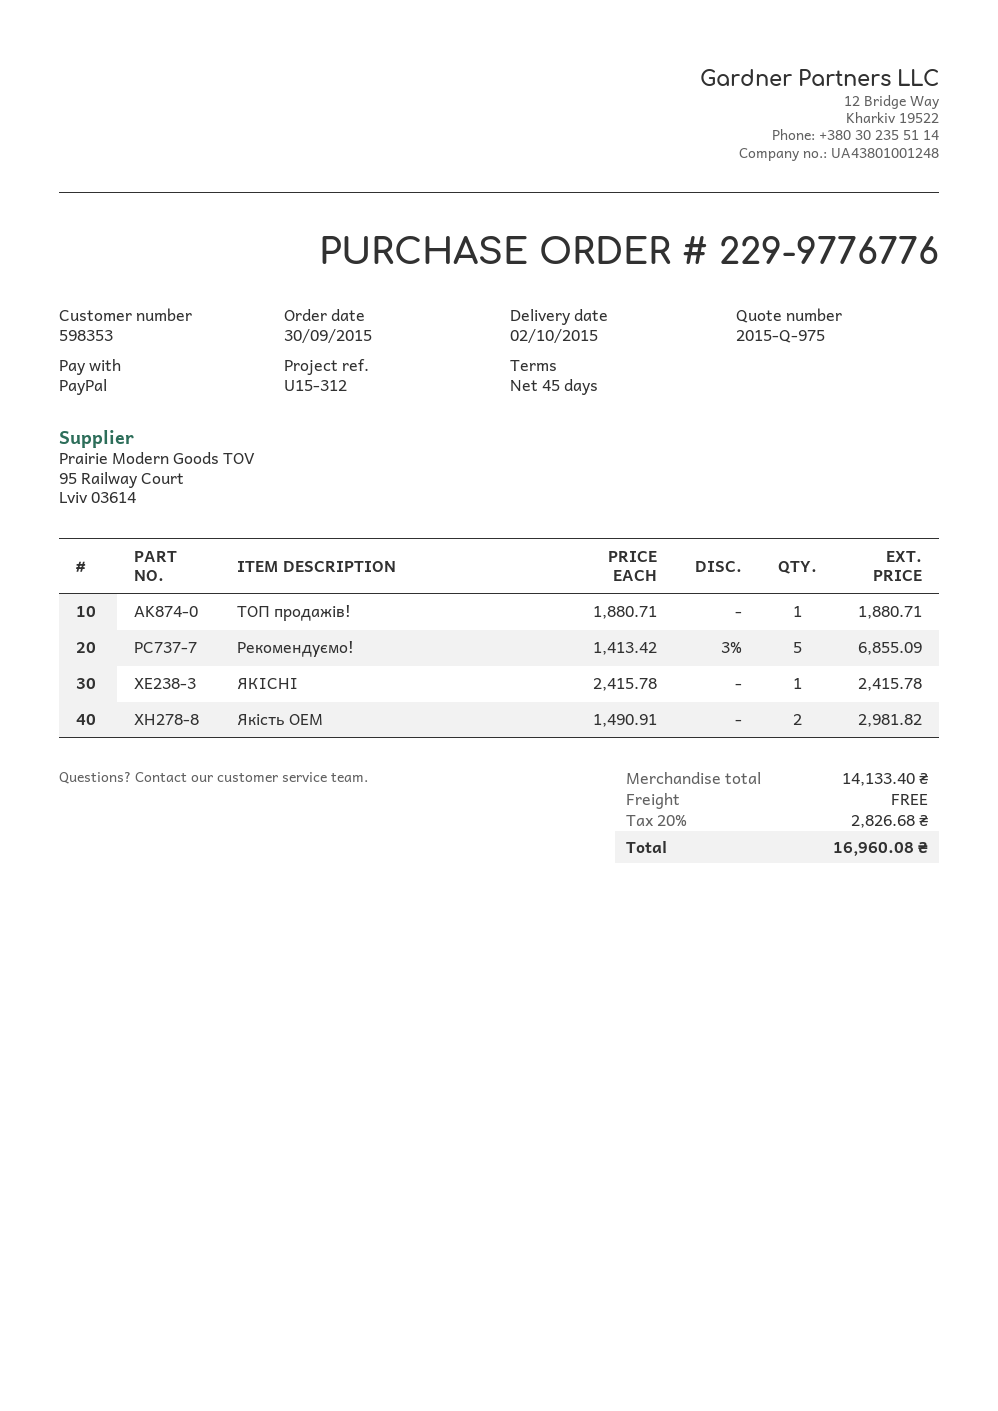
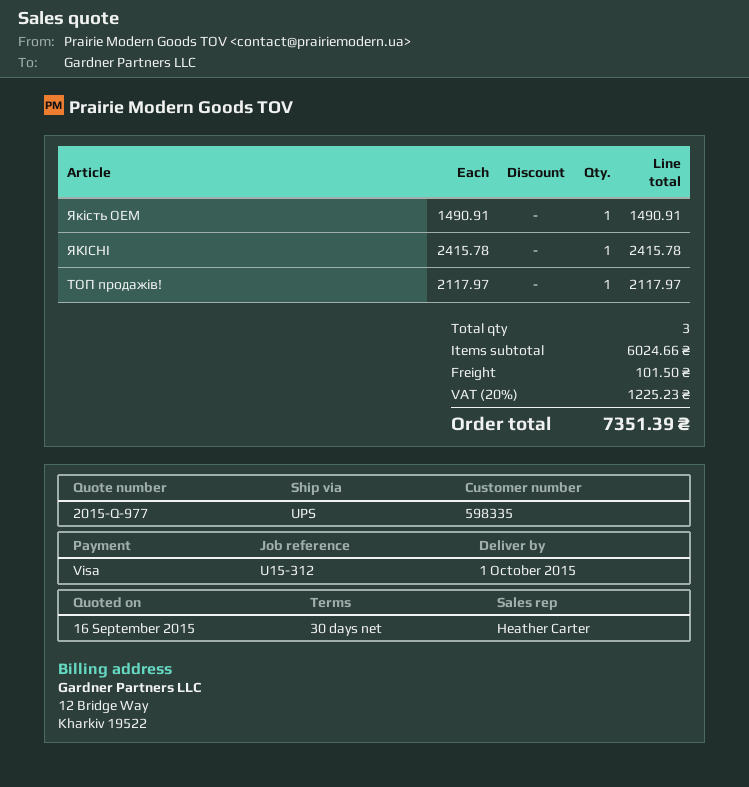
quote number: 2015-Q-975 -> 2015-Q-977
delivery date: 2015-10-02 -> 2015-10-01
payment terms: 45 days -> 30 days
customer number: 598353 -> 598335
payment method: PayPal -> Visa
ТОП продажів!: 1 x 1880.71 = 1880.71 -> 1 x 2117.97 = 2117.97
Рекомендуємо!: 5 x 1413.42 - 3% = 6855.09 -> none
Якість OEM: 2 x 1490.91 = 2981.82 -> 1 x 1490.91 = 1490.91
subtotal: 14133.40 -> 6024.66
shipping: 0.00 -> 101.50
tax: 20% = 2826.68 -> 20% = 1225.23
total: 16960.08 -> 7351.39

